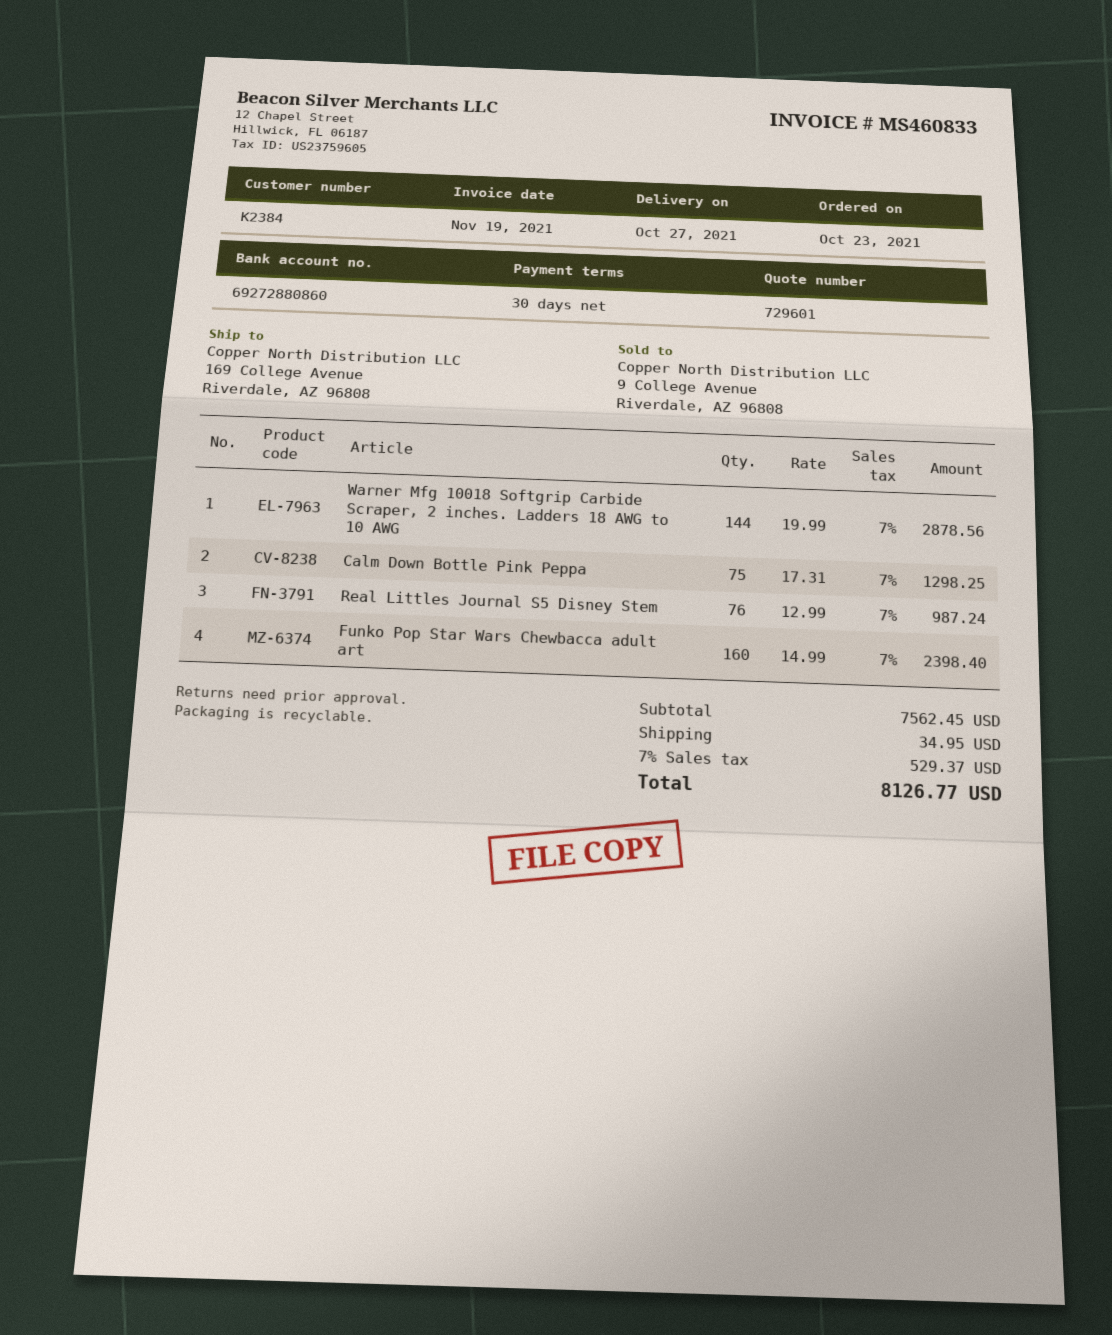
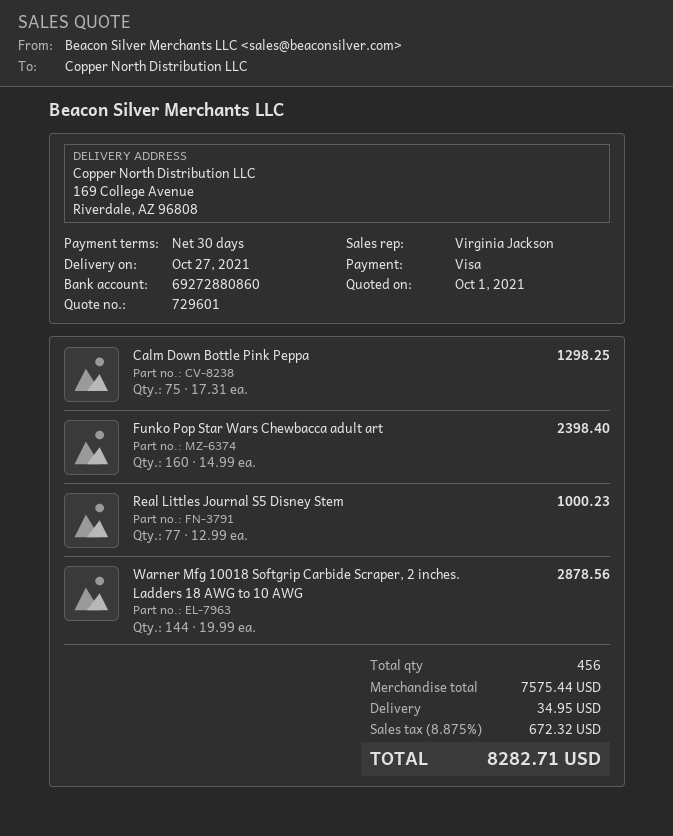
Real Littles Journal S5 Disney Stem: 76 x 12.99 = 987.24 -> 77 x 12.99 = 1000.23
subtotal: 7562.45 -> 7575.44
tax: 7% = 529.37 -> 8.875% = 672.32
total: 8126.77 -> 8282.71

